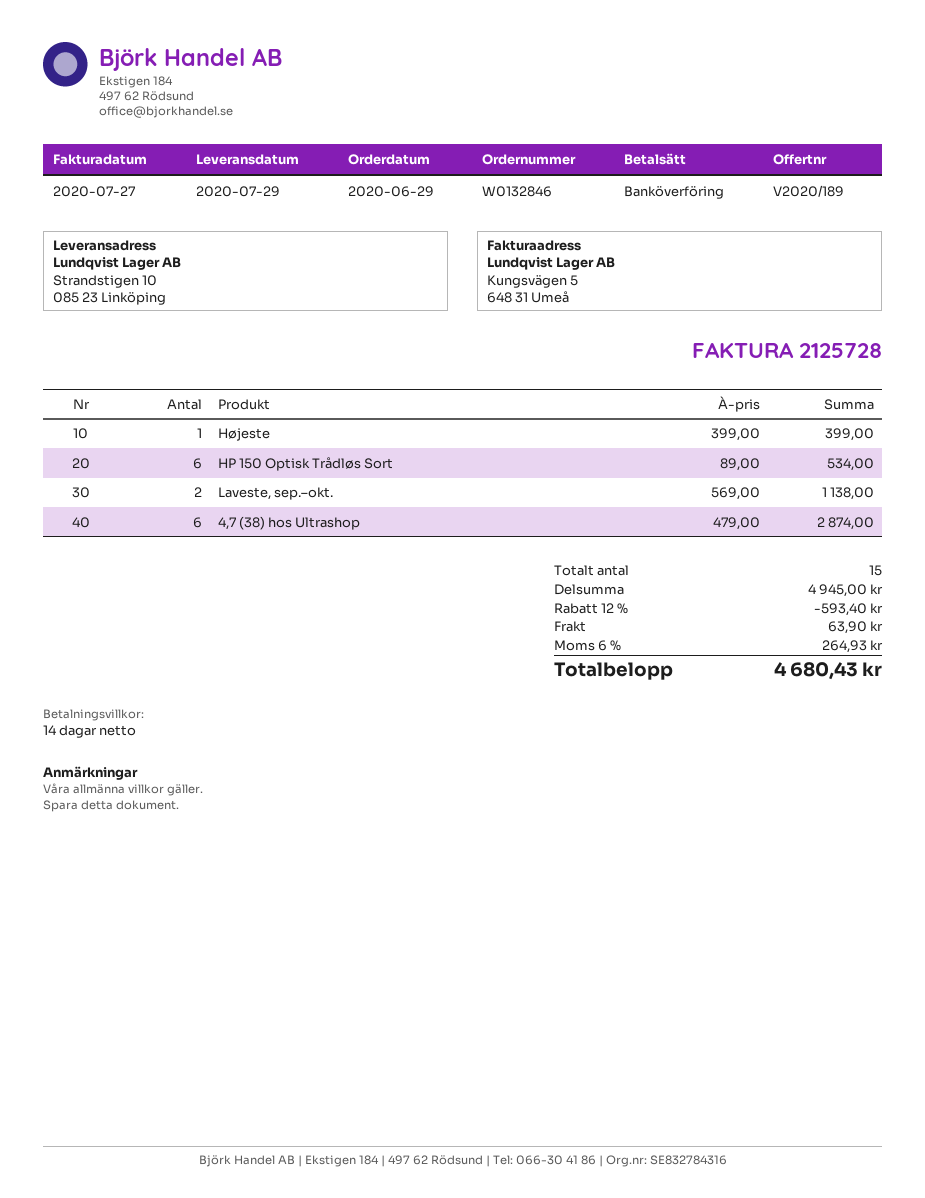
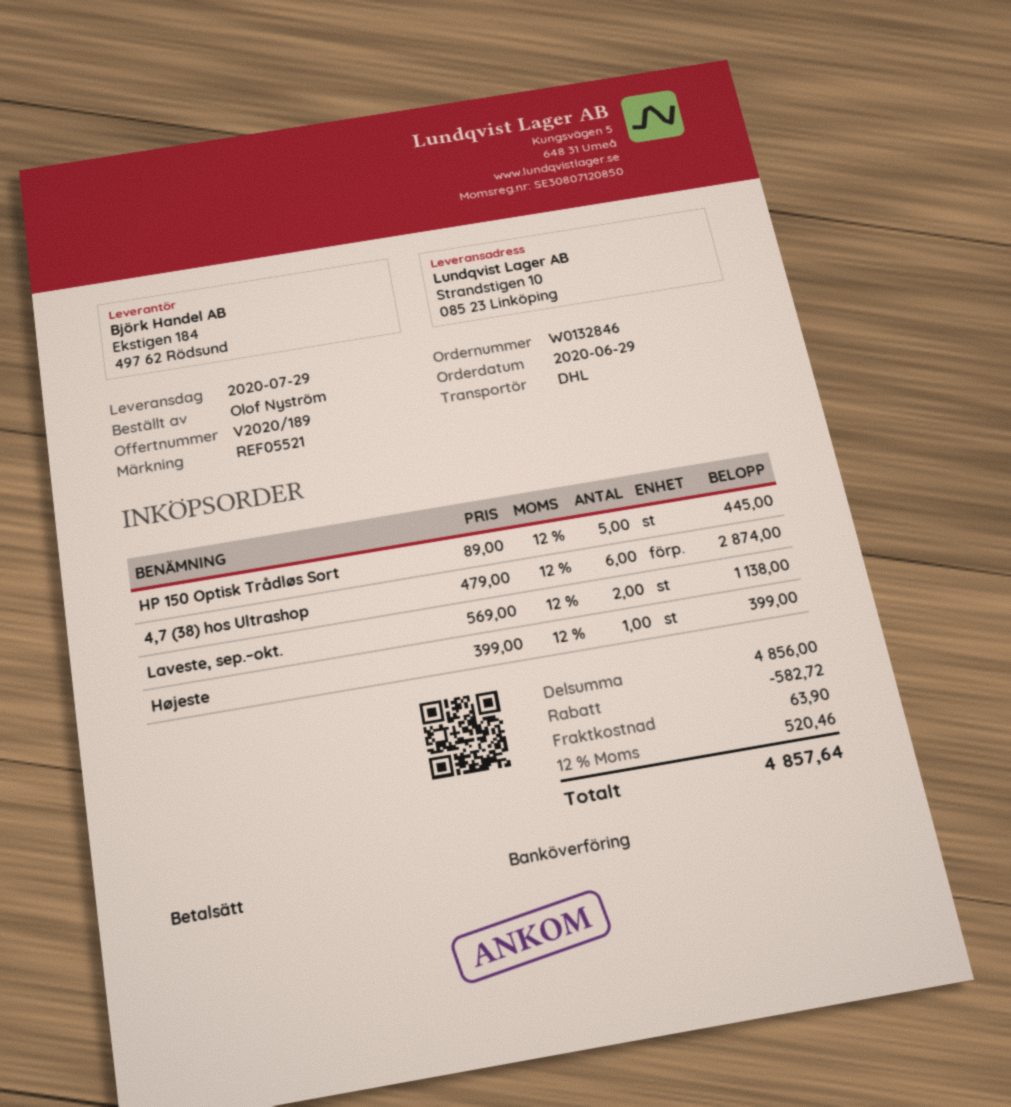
HP 150 Optisk Trådløs Sort: 6 x 89.00 = 534.00 -> 5 x 89.00 = 445.00
subtotal: 4945.00 -> 4856.00
discount: 593.40 -> 582.72
tax: 6% = 264.93 -> 12% = 520.46
total: 4680.43 -> 4857.64

